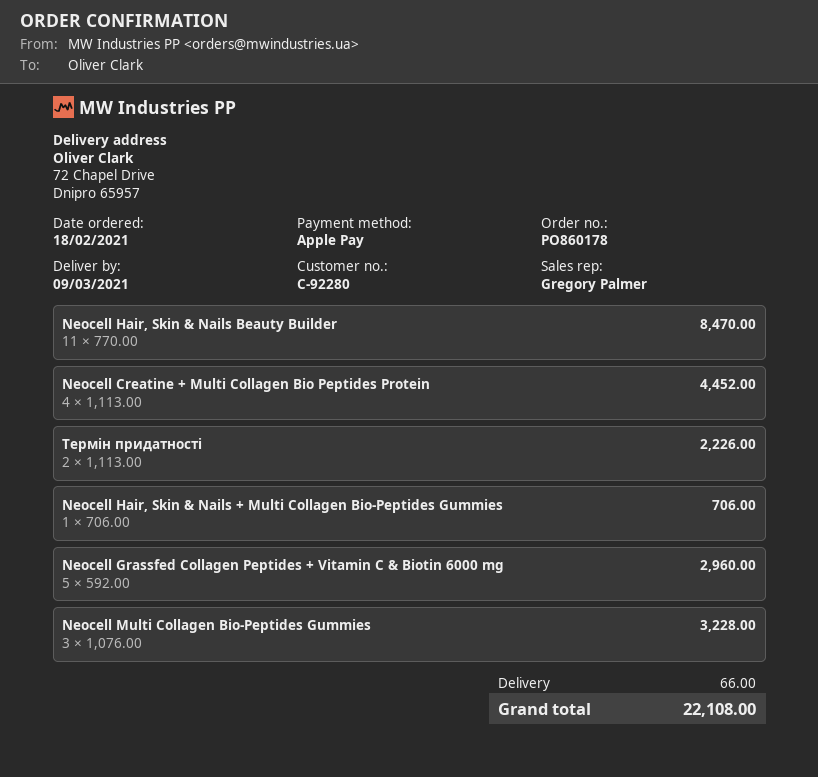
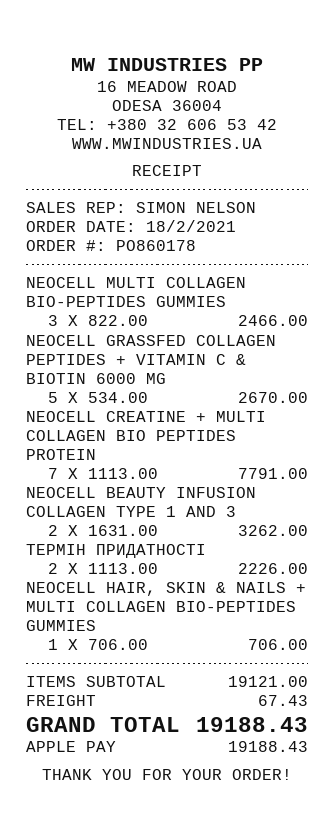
sales rep: Gregory Palmer -> SIMON NELSON
Neocell Hair, Skin & Nails Beauty Builder: 11 x 770.00 = 8470.00 -> none
Neocell Creatine + Multi Collagen Bio Peptides Protein: 4 x 1113.00 = 4452.00 -> 7 x 1113.00 = 7791.00
Neocell Grassfed Collagen Peptides + Vitamin C & Biotin 6000 mg: 5 x 592.00 = 2960.00 -> 5 x 534.00 = 2670.00
Neocell Multi Collagen Bio-Peptides Gummies: 3 x 1076.00 = 3228.00 -> 3 x 822.00 = 2466.00
NEOCELL BEAUTY INFUSION COLLAGEN TYPE 1 AND 3: none -> 2 x 1631.00 = 3262.00
shipping: 66.00 -> 67.43
total: 22108.00 -> 19188.43

